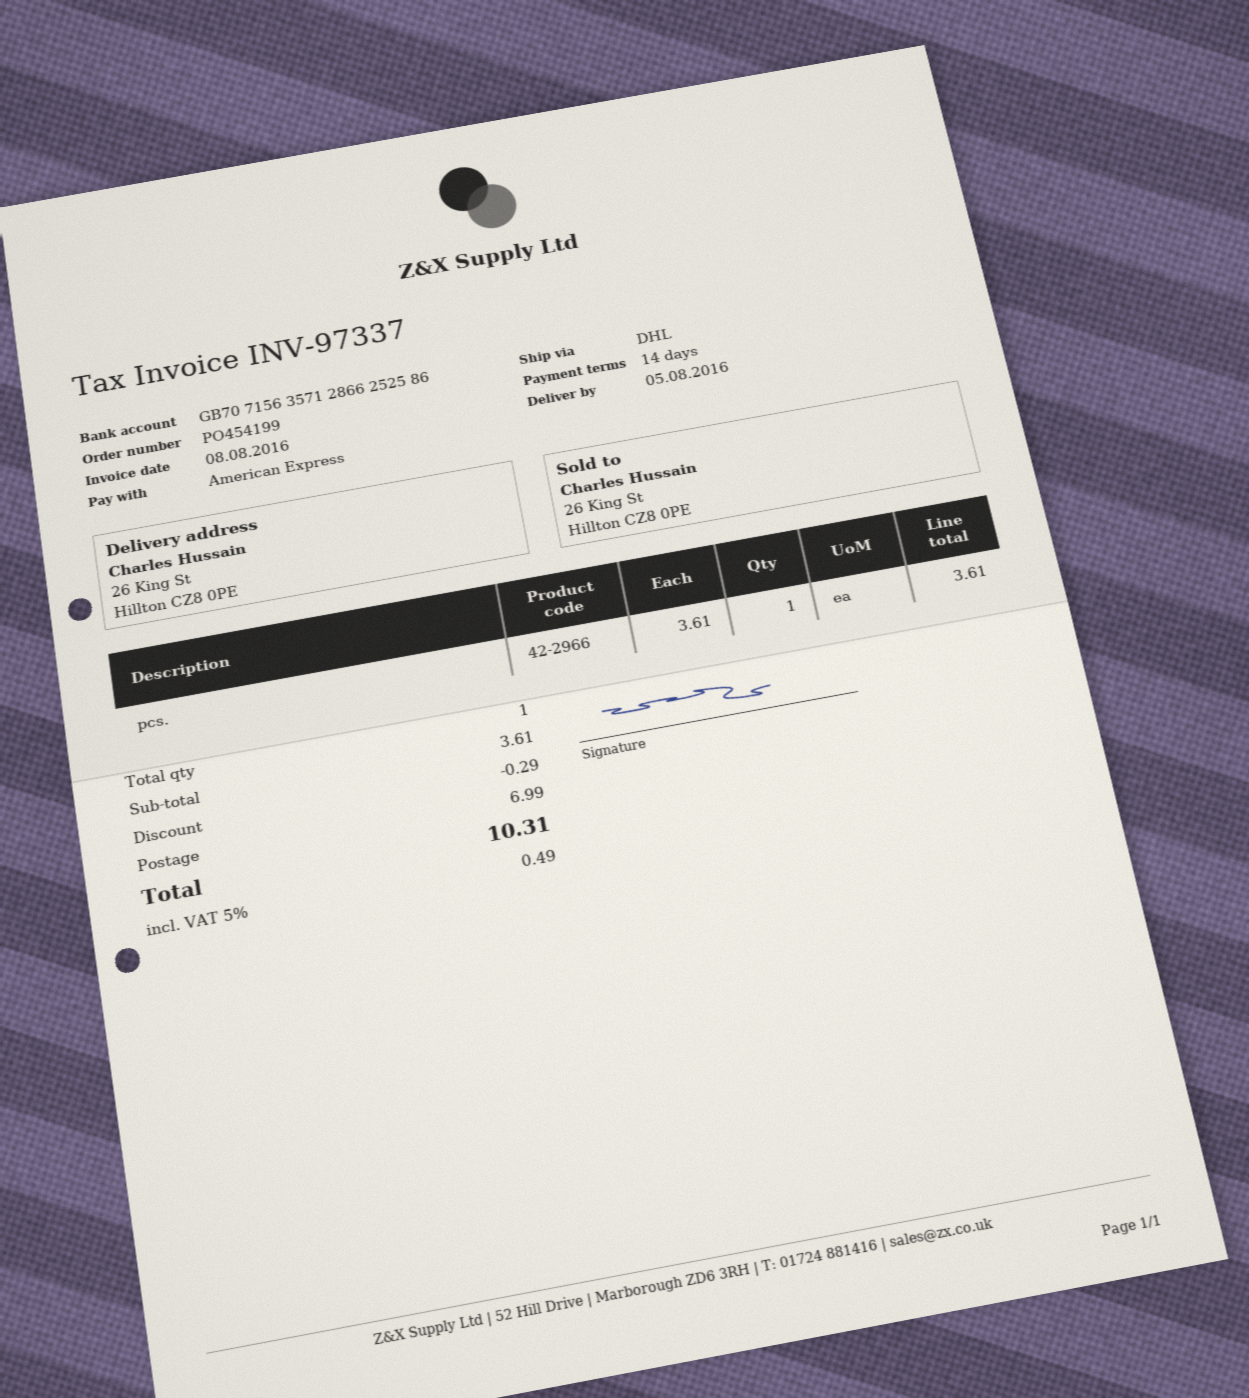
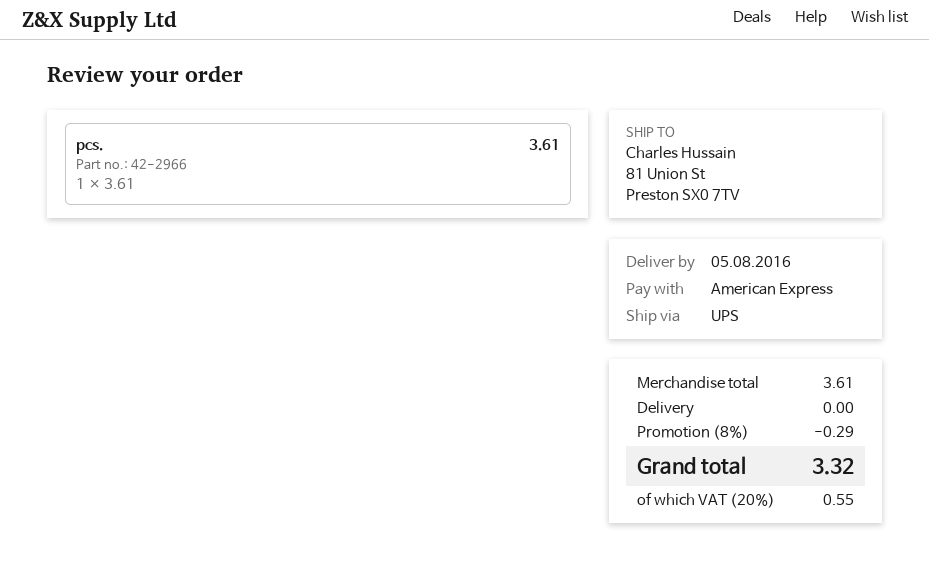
shipping method: DHL -> UPS
ship to: 26 King St, Hillton CZ8 0PE -> 81 Union St, Preston SX0 7TV
shipping: 6.99 -> 0.00
tax: 5% = 0.49 -> 20% = 0.55
total: 10.31 -> 3.32

